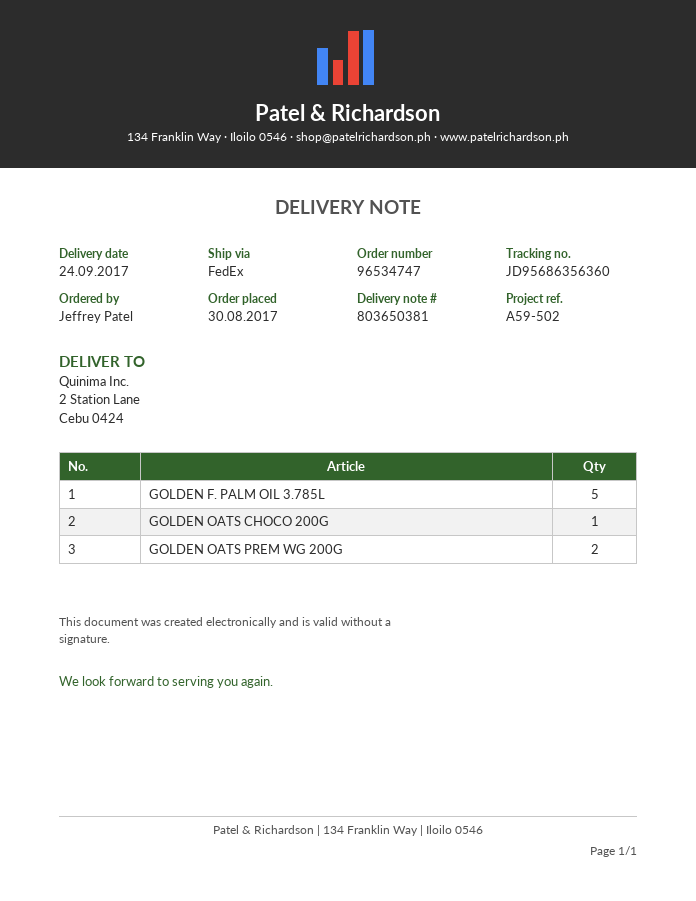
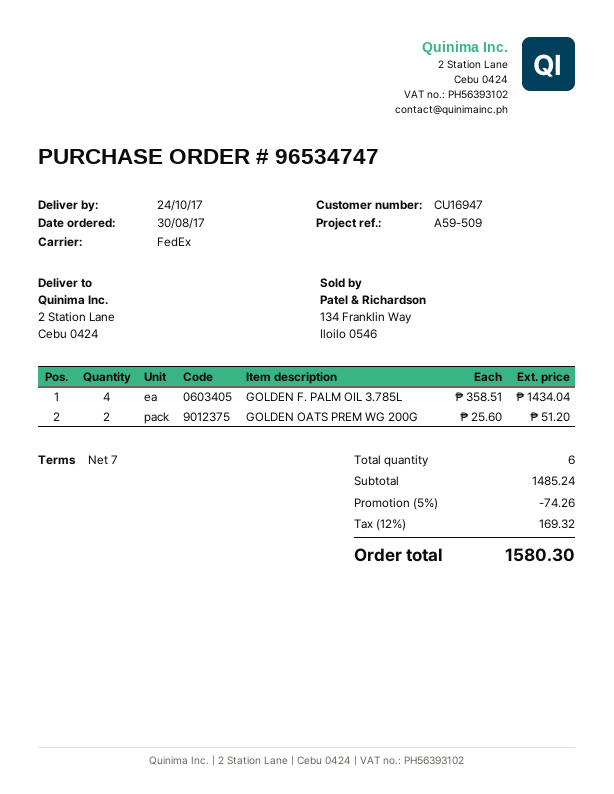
delivery date: 2017-09-24 -> 2017-10-24
reference: A59-502 -> A59-509
GOLDEN F. PALM OIL 3.785L: 5 -> 4
GOLDEN OATS CHOCO 200G: 1 -> none

